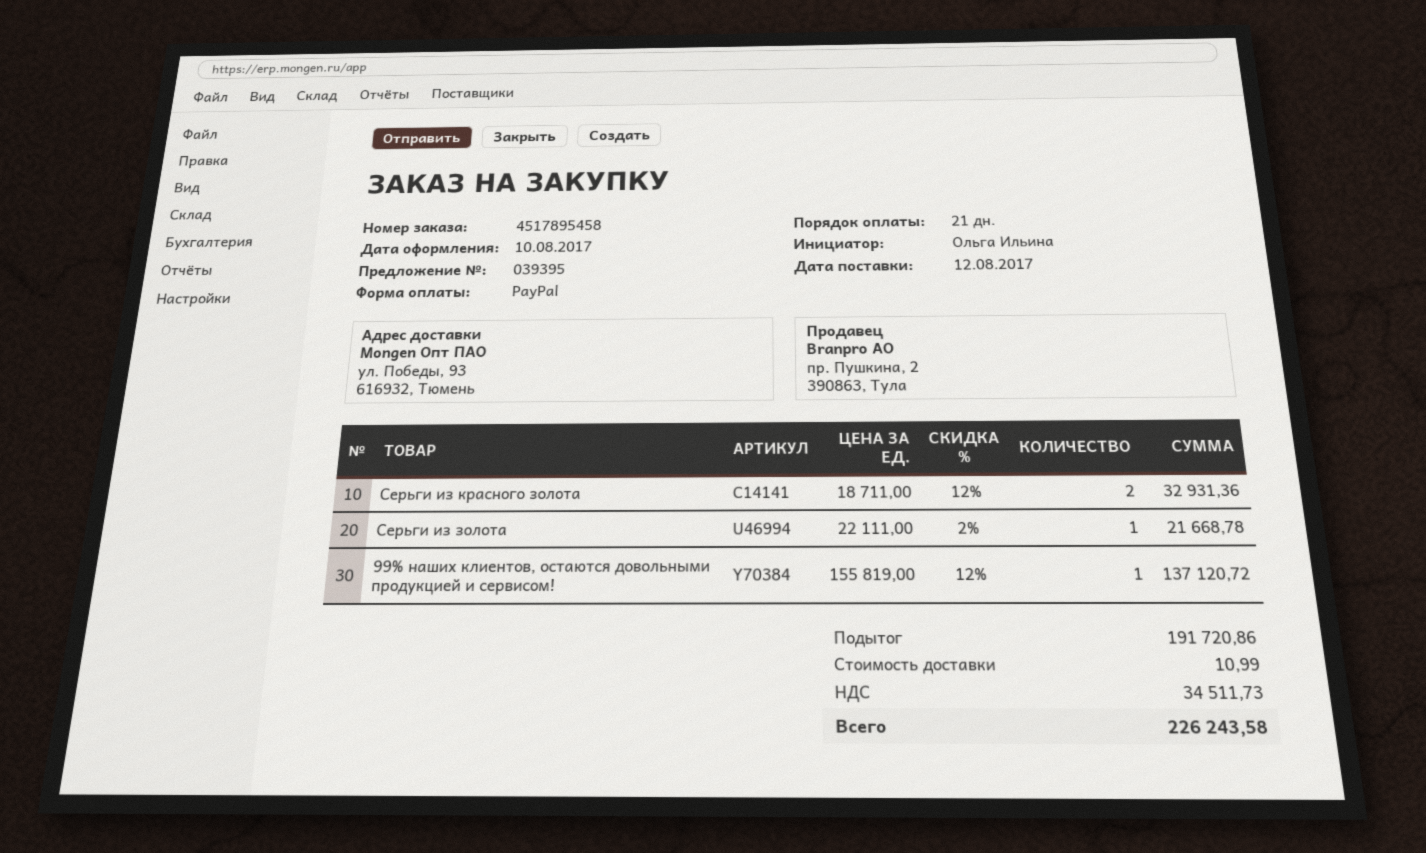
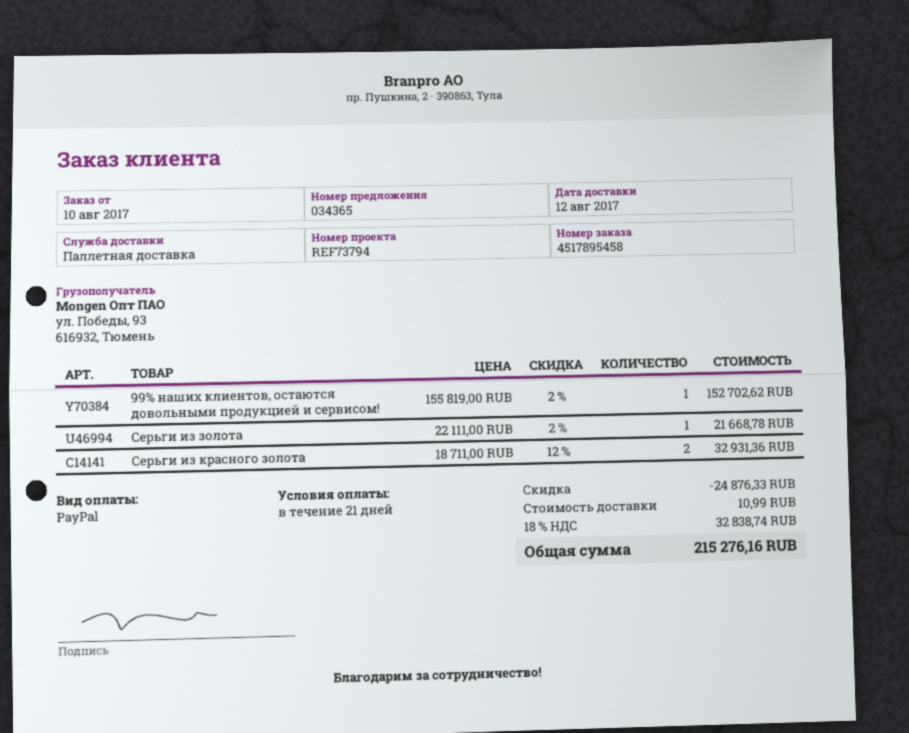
quote number: 039395 -> 034365
99% наших клиентов, остаются довольными продукцией и сервисом!: 1 x 155819.00 - 12% = 137120.72 -> 1 x 155819.00 - 2% = 152702.62
discount: none -> 24876.33
tax: 34511.73 -> 32838.74
total: 226243.58 -> 215276.16

